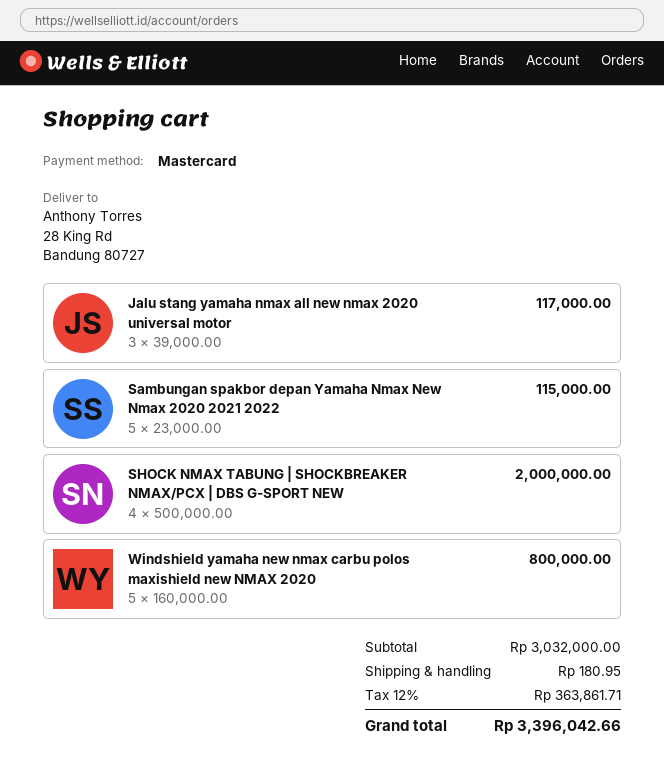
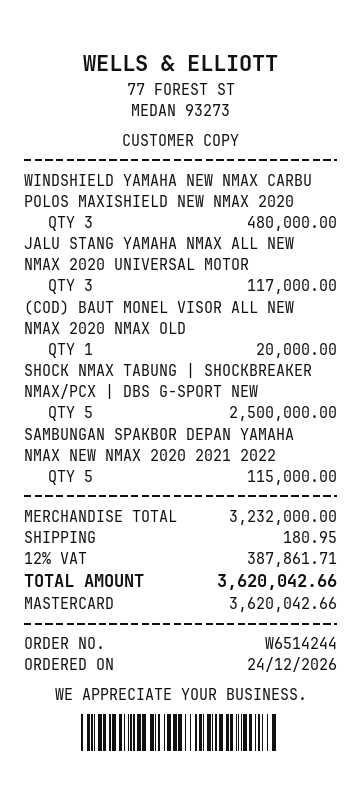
SHOCK NMAX TABUNG | SHOCKBREAKER NMAX/PCX | DBS G-SPORT NEW: 4 for 2000000.00 -> 5 for 2500000.00
Windshield yamaha new nmax carbu polos maxishield new NMAX 2020: 5 for 800000.00 -> 3 for 480000.00
(COD) BAUT MONEL VISOR ALL NEW NMAX 2020 NMAX OLD: none -> 1 for 20000.00
subtotal: 3032000.00 -> 3232000.00
tax: 12% = 363861.71 -> 12% = 387861.71
total: 3396042.66 -> 3620042.66

